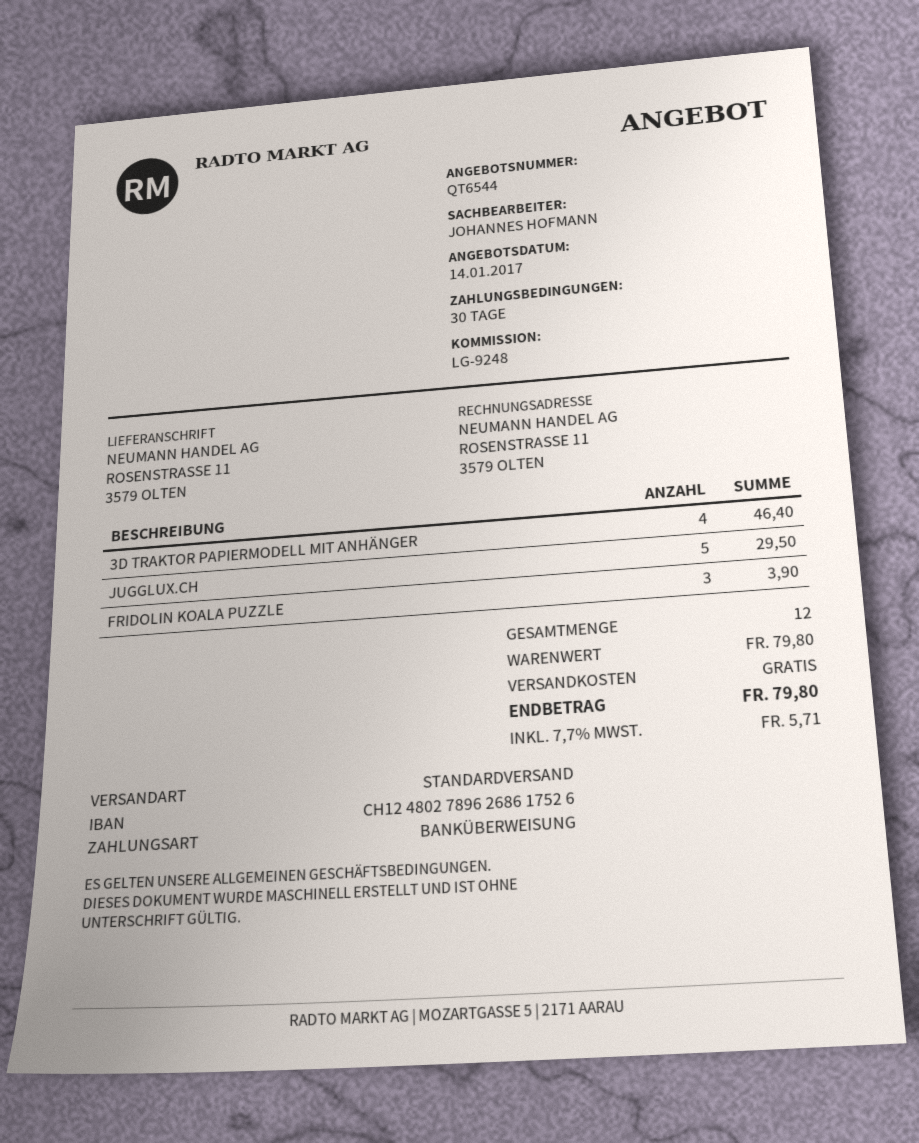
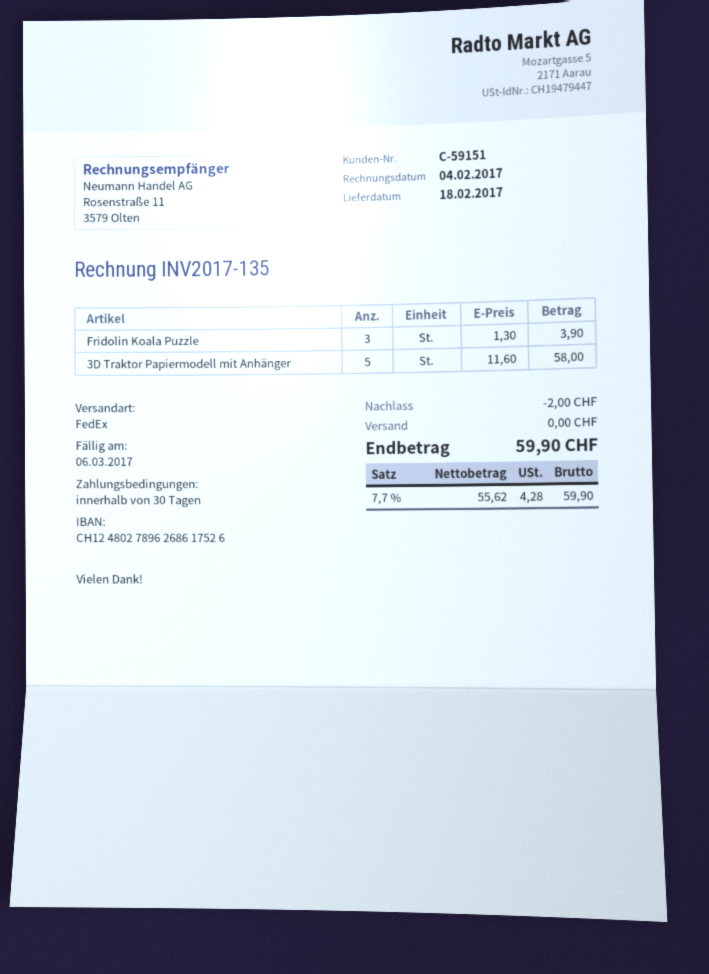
shipping method: standard -> FedEx
3D TRAKTOR PAPIERMODELL MIT ANHÄNGER: 4 for 46.40 -> 5 for 58.00
JUGGLUX.CH: 5 for 29.50 -> none
discount: none -> 2.00
tax: 7.7% = 5.71 -> 7.7% = 4.28
total: 79.80 -> 59.90

